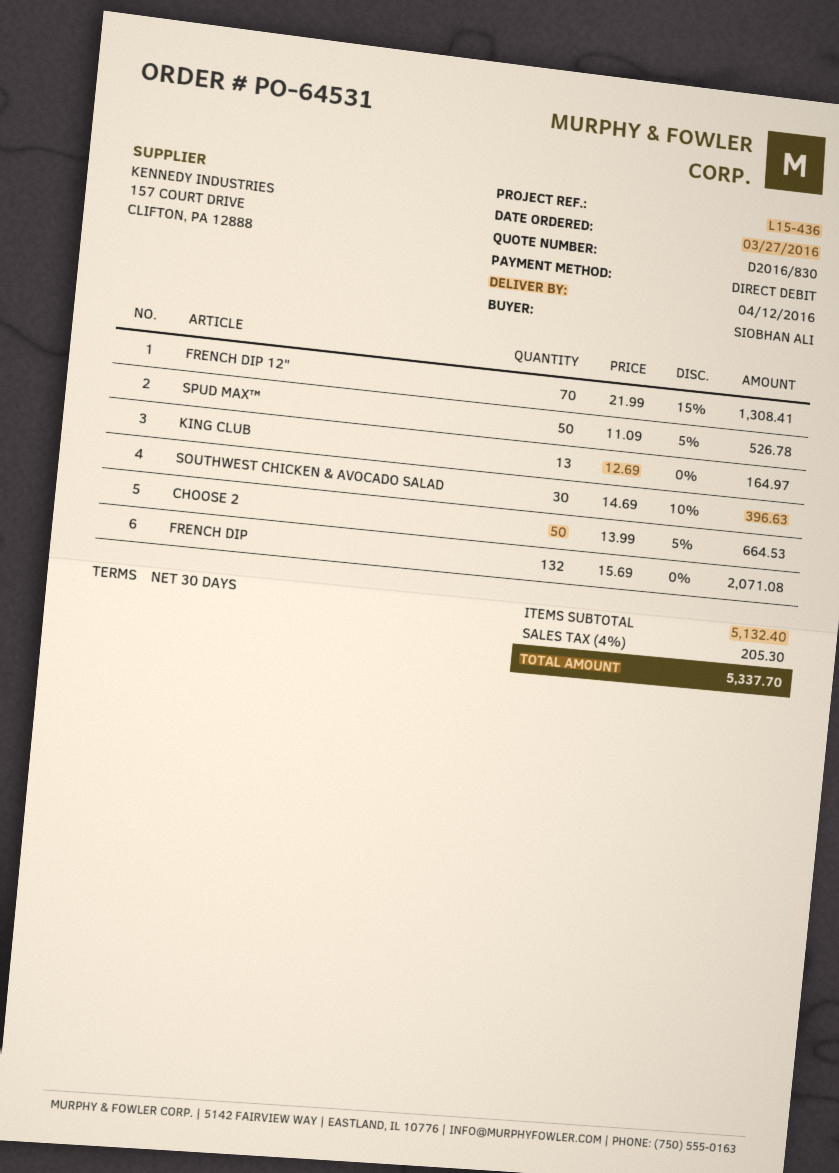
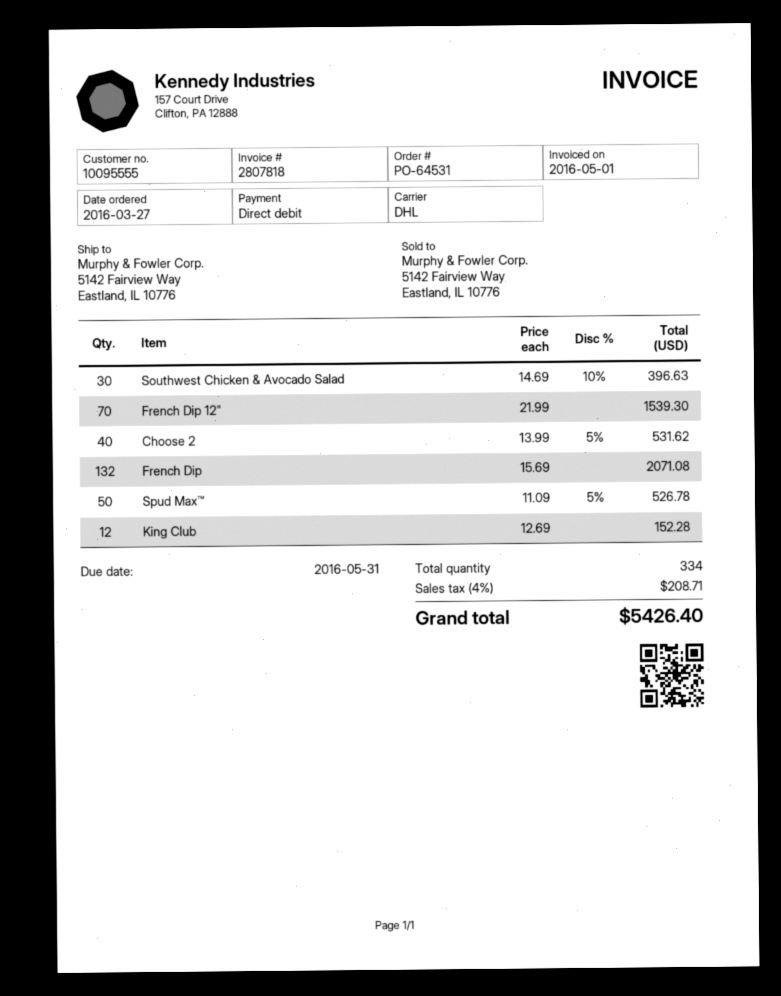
FRENCH DIP 12": 70 x 21.99 - 15% = 1308.41 -> 70 x 21.99 = 1539.30
KING CLUB: 13 x 12.69 = 164.97 -> 12 x 12.69 = 152.28
CHOOSE 2: 50 x 13.99 - 5% = 664.53 -> 40 x 13.99 - 5% = 531.62
tax: 4% = 205.30 -> 4% = 208.71
total: 5337.70 -> 5426.40

